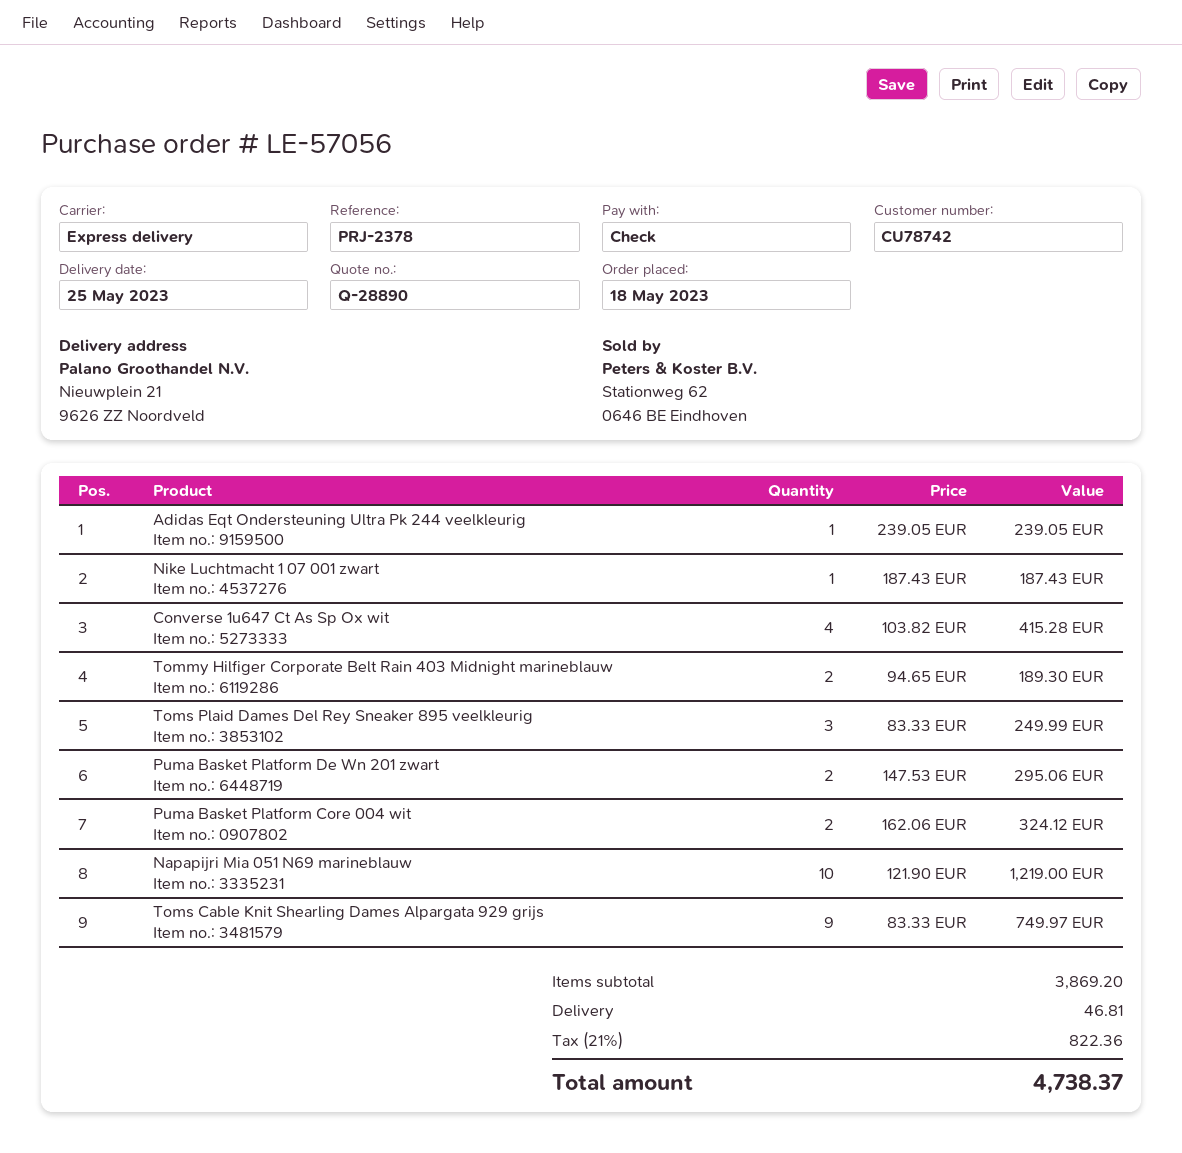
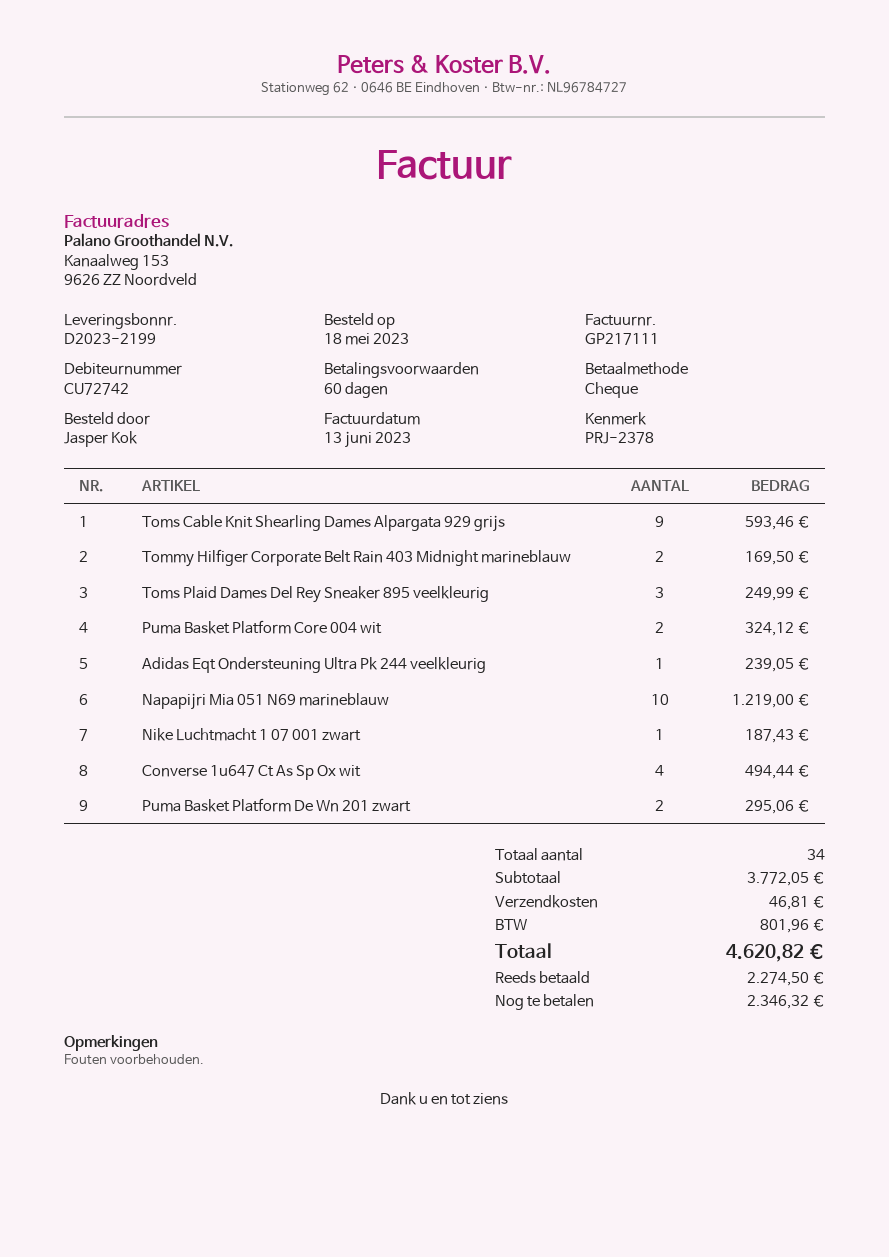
customer number: CU78742 -> CU72742
Converse 1u647 Ct As Sp Ox wit: 4 for 415.28 -> 4 for 494.44
Tommy Hilfiger Corporate Belt Rain 403 Midnight marineblauw: 2 for 189.30 -> 2 for 169.50
Toms Cable Knit Shearling Dames Alpargata 929 grijs: 9 for 749.97 -> 9 for 593.46
subtotal: 3869.20 -> 3772.05
tax: 822.36 -> 801.96
total: 4738.37 -> 4620.82

